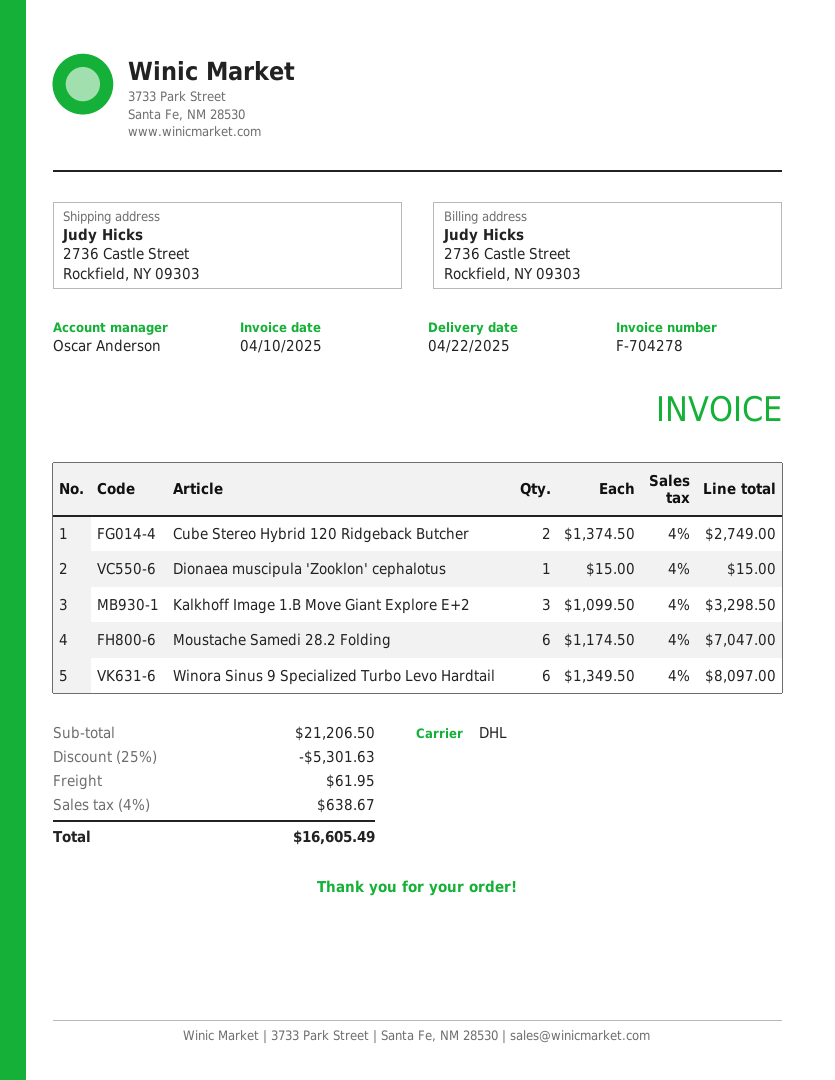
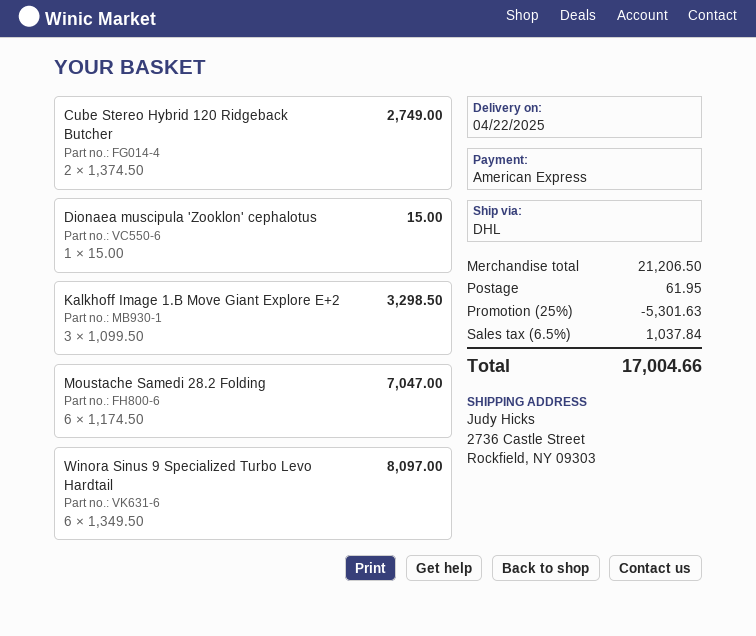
tax: 4% = 638.67 -> 6.5% = 1037.84
total: 16605.49 -> 17004.66

